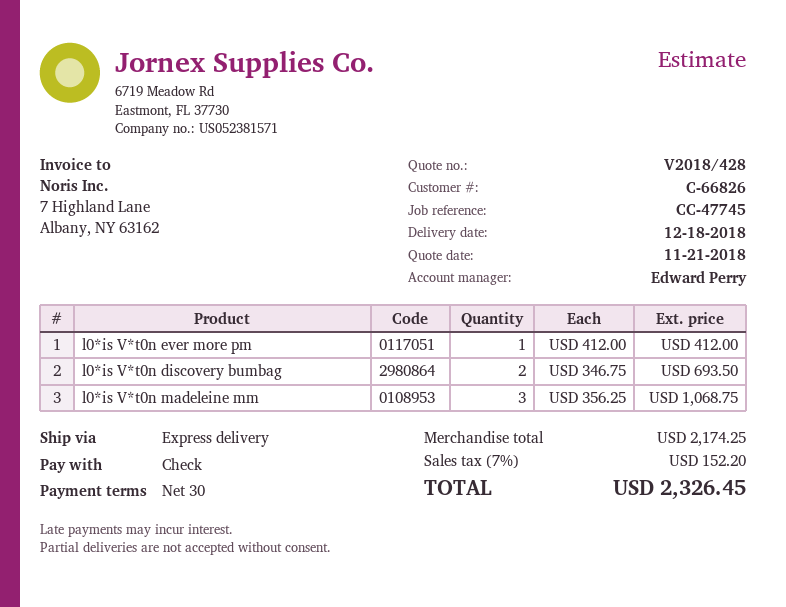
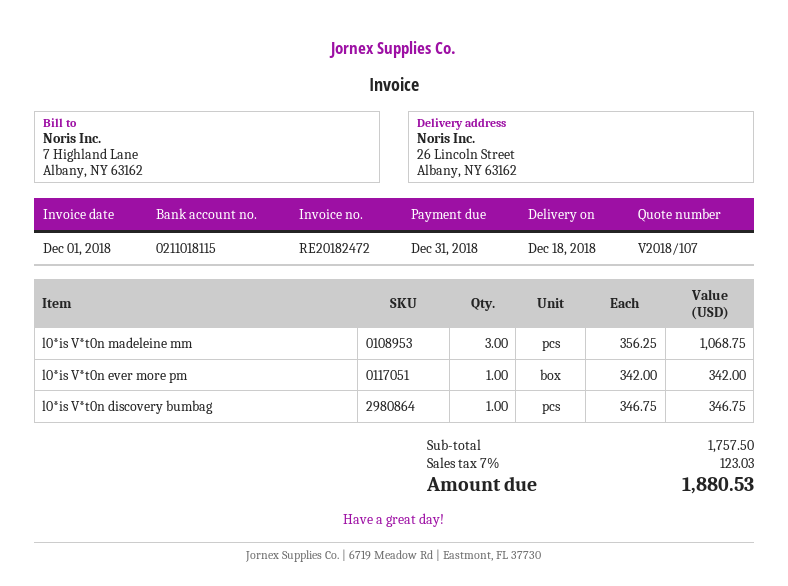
quote number: V2018/428 -> V2018/107
l0*is V*t0n ever more pm: 1 x 412.00 = 412.00 -> 1 x 342.00 = 342.00
l0*is V*t0n discovery bumbag: 2 x 346.75 = 693.50 -> 1 x 346.75 = 346.75
subtotal: 2174.25 -> 1757.50
tax: 7% = 152.20 -> 7% = 123.03
total: 2326.45 -> 1880.53

